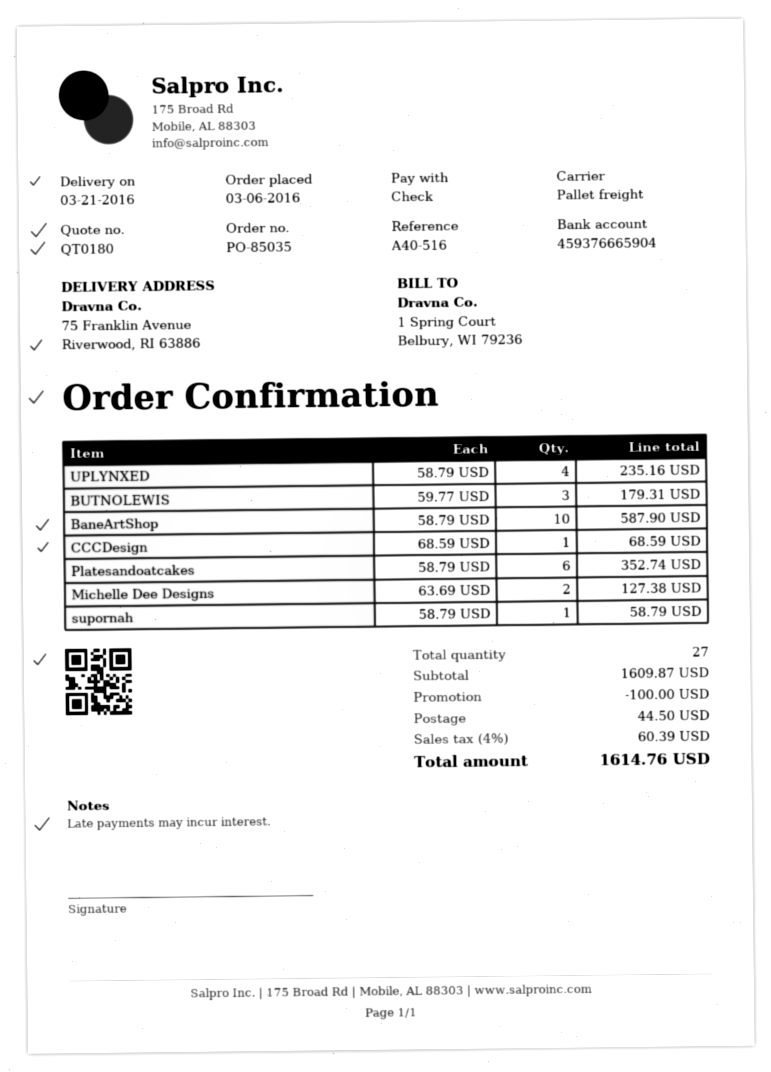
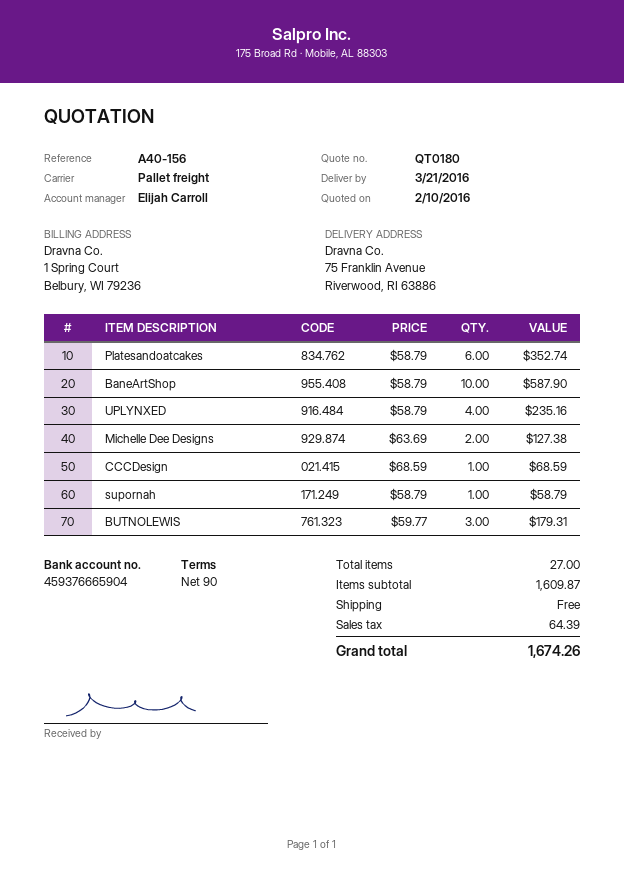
reference: A40-516 -> A40-156
discount: 100.00 -> none
shipping: 44.50 -> 0.00
tax: 60.39 -> 64.39
total: 1614.76 -> 1674.26

